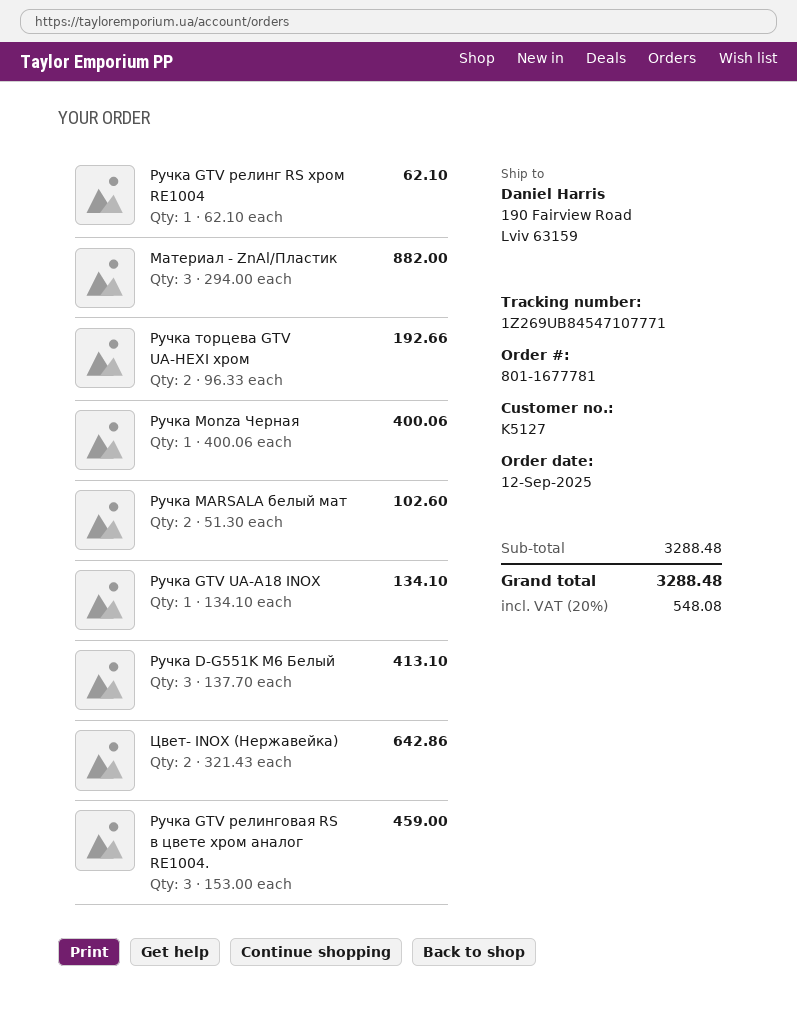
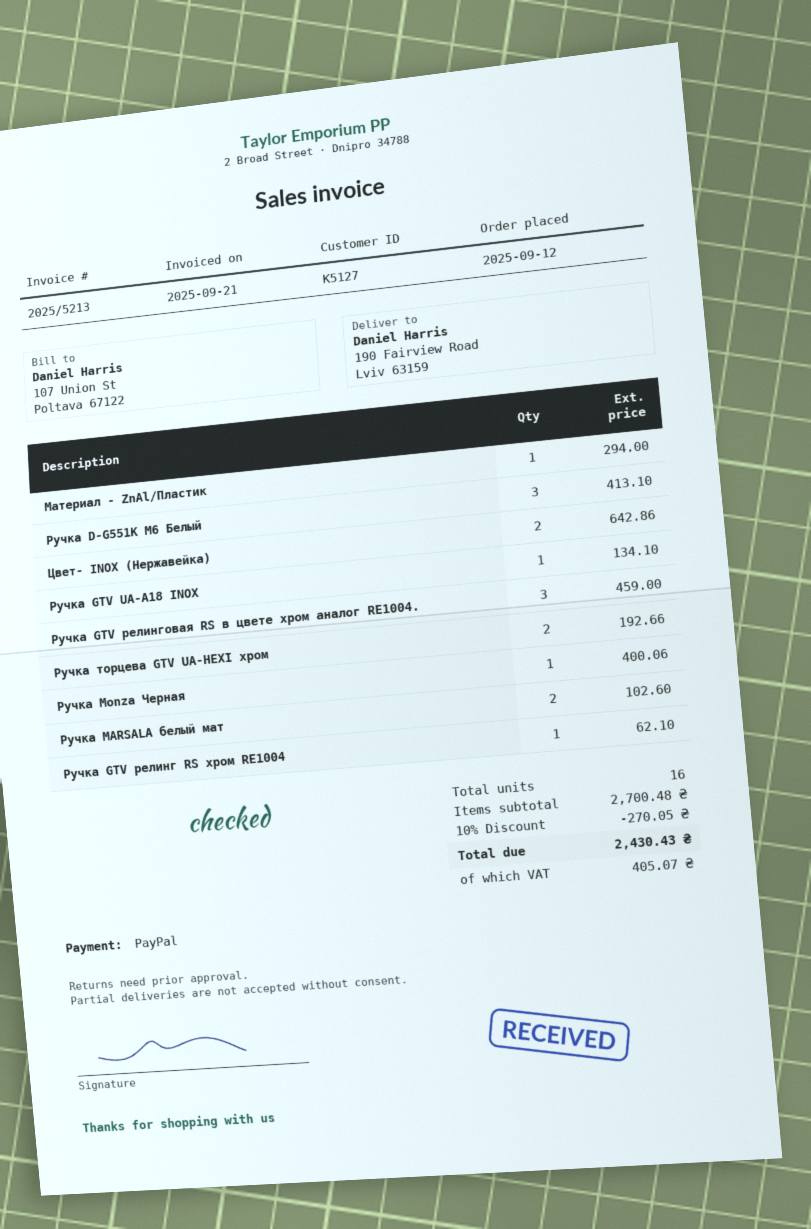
Материал - ZnAl/Пластик: 3 for 882.00 -> 1 for 294.00
subtotal: 3288.48 -> 2700.48
discount: none -> 10% = 270.05
tax: 548.08 -> 405.07
total: 3288.48 -> 2430.43

